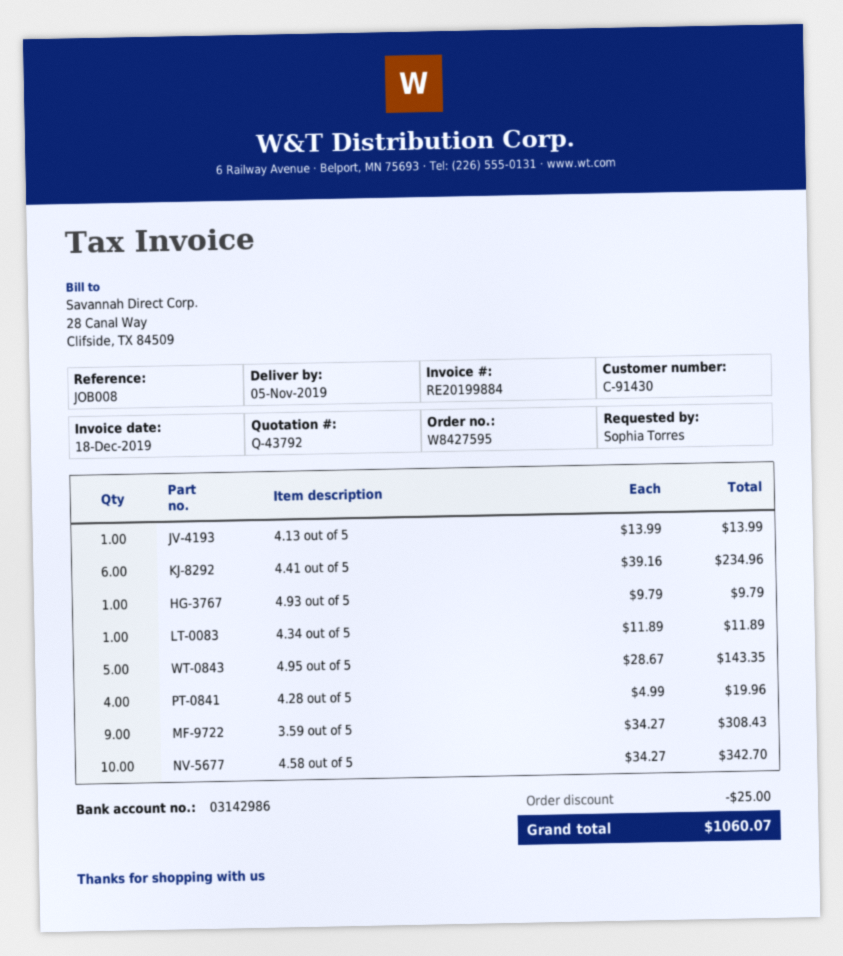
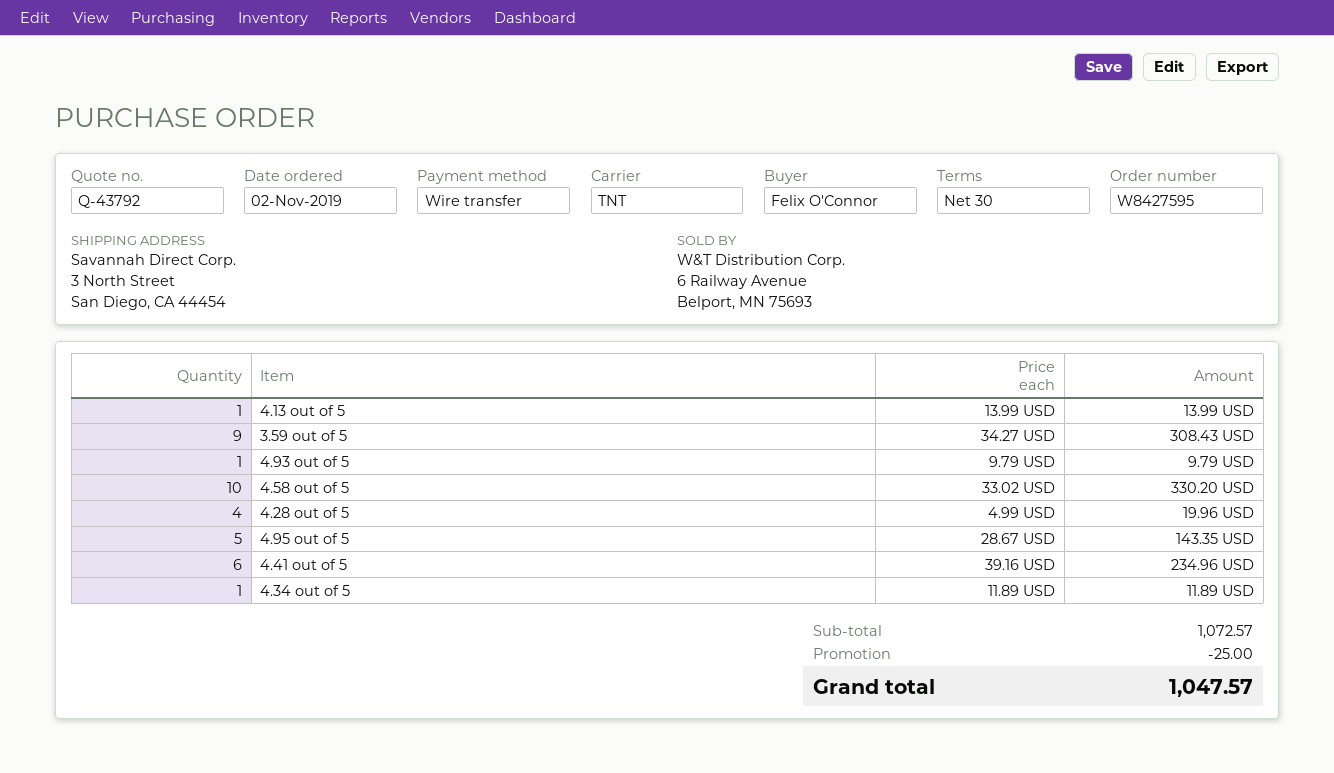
ordered by: Sophia Torres -> Felix O'Connor
4.58 out of 5: 10 x 34.27 = 342.70 -> 10 x 33.02 = 330.20
total: 1060.07 -> 1047.57

